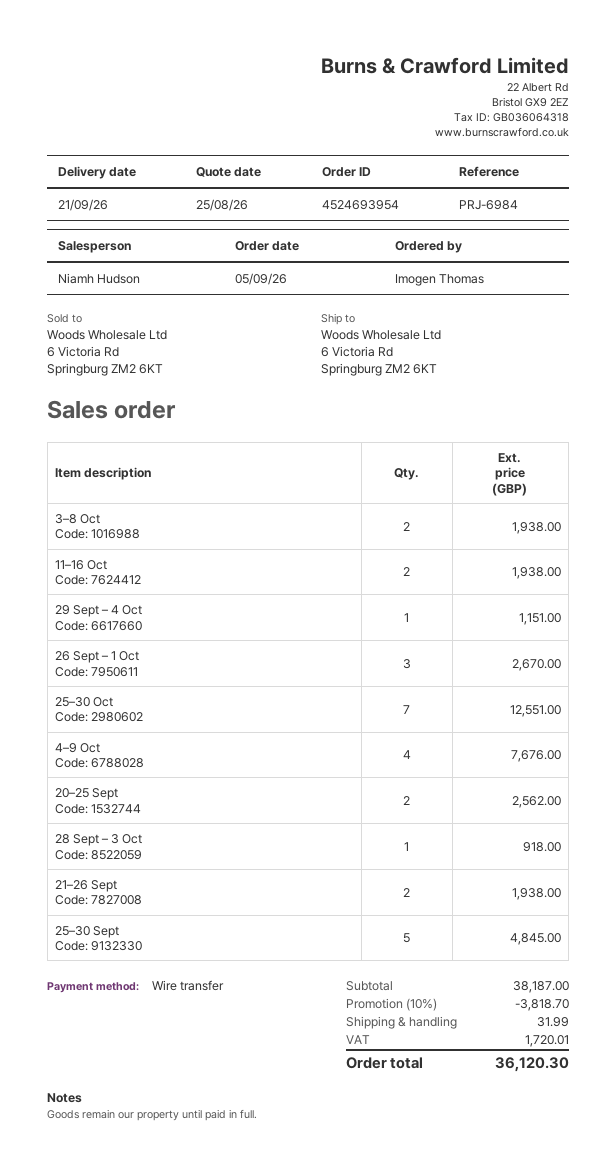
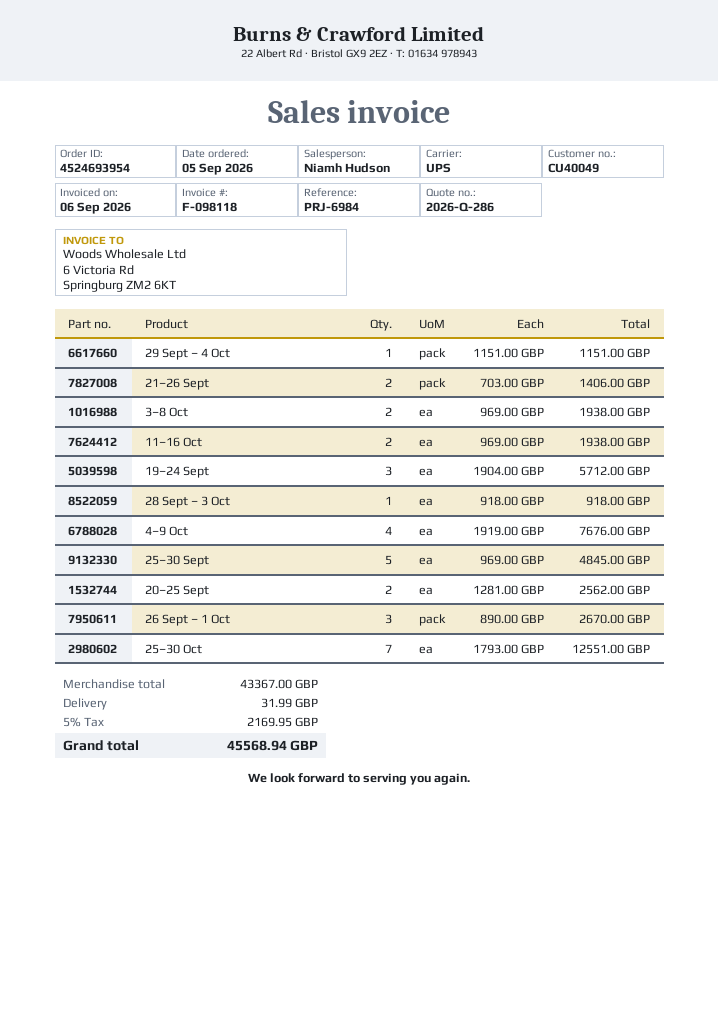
21–26 Sept: 2 for 1938.00 -> 2 for 1406.00
19–24 Sept: none -> 3 for 5712.00
subtotal: 38187.00 -> 43367.00
discount: 10% = 3818.70 -> none
tax: 1720.01 -> 2169.95
total: 36120.30 -> 45568.94

